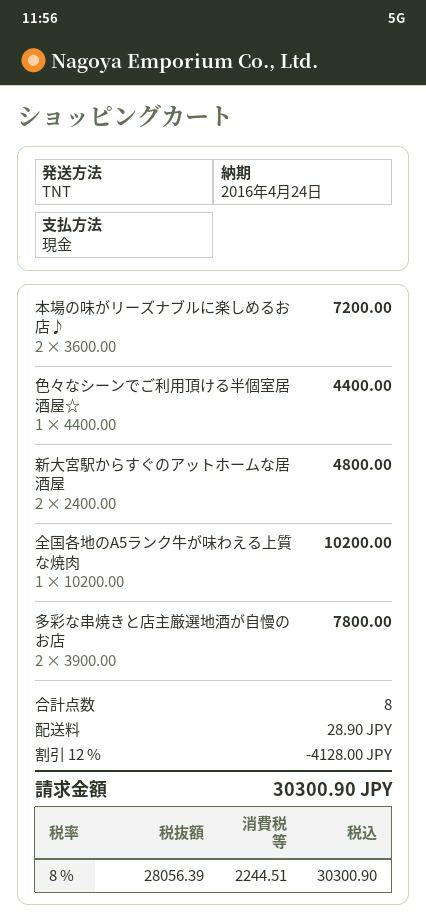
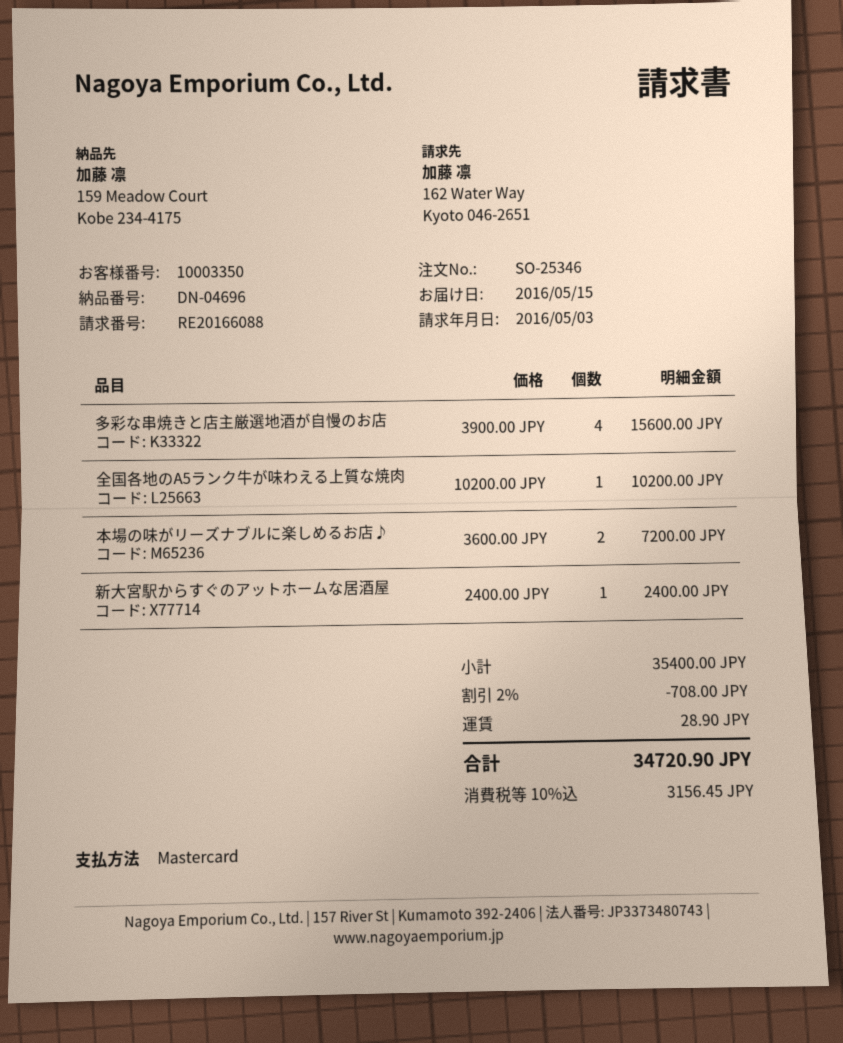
delivery date: 2016-04-24 -> 2016-05-15
payment method: cash -> Mastercard
色々なシーンでご利用頂ける半個室居酒屋☆: 1 x 4400.00 = 4400.00 -> none
新大宮駅からすぐのアットホームな居酒屋: 2 x 2400.00 = 4800.00 -> 1 x 2400.00 = 2400.00
多彩な串焼きと店主厳選地酒が自慢のお店: 2 x 3900.00 = 7800.00 -> 4 x 3900.00 = 15600.00
discount: 12% = 4128.00 -> 2% = 708.00
tax: 8% = 2244.51 -> 10% = 3156.45
total: 30300.90 -> 34720.90

